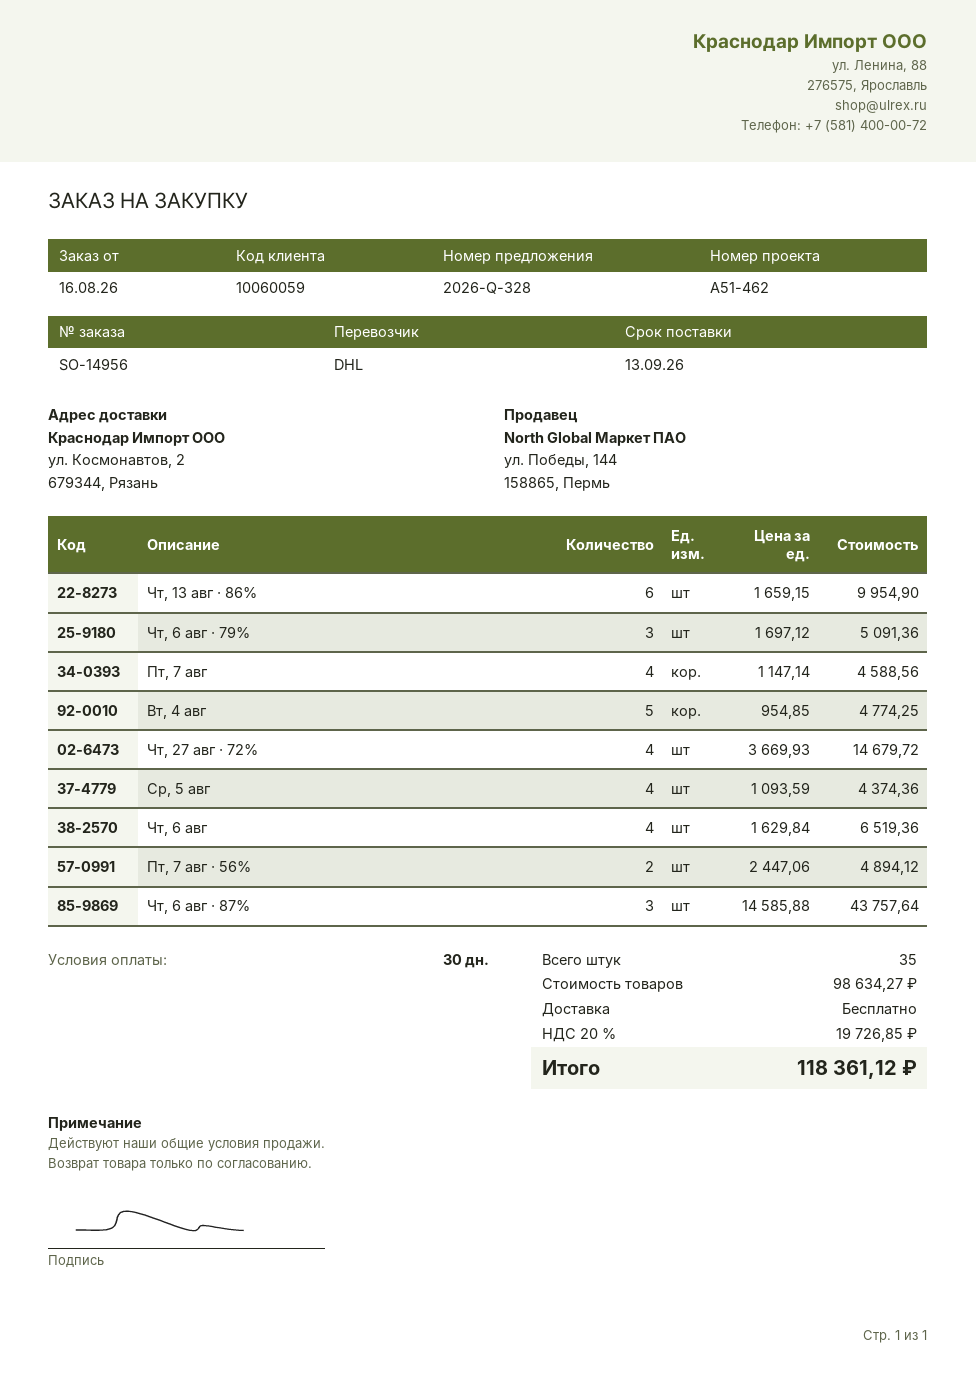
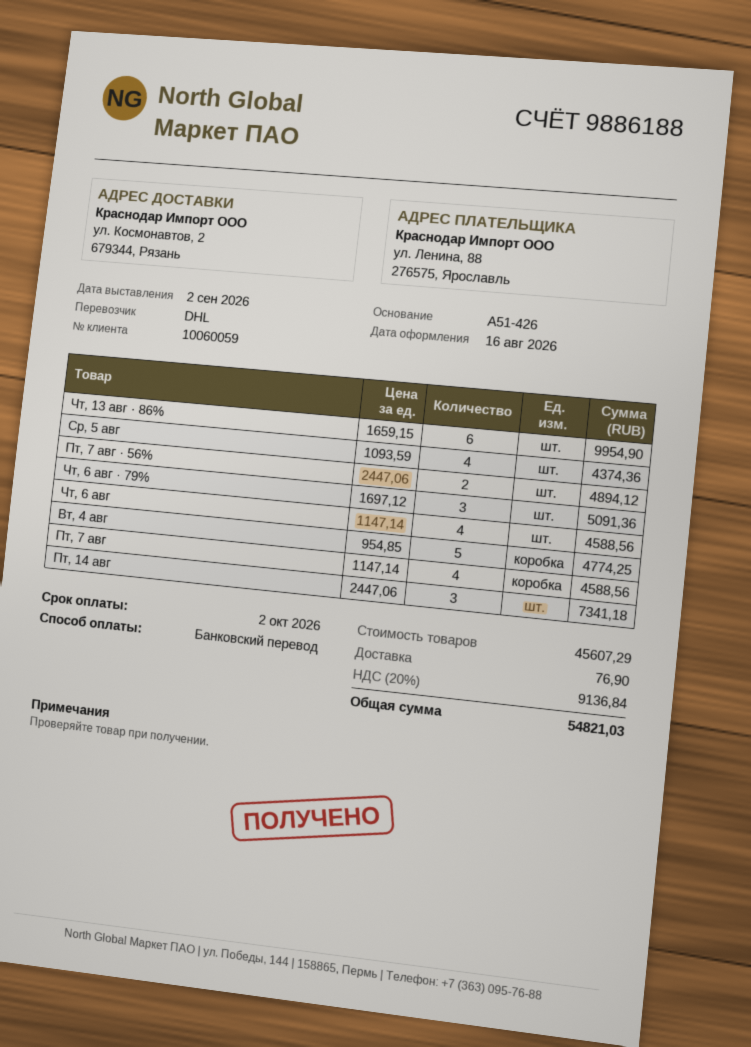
reference: A51-462 -> A51-426
Чт, 27 авг · 72%: 4 x 3669.93 = 14679.72 -> none
Чт, 6 авг: 4 x 1629.84 = 6519.36 -> 4 x 1147.14 = 4588.56
Чт, 6 авг · 87%: 3 x 14585.88 = 43757.64 -> none
Пт, 14 авг: none -> 3 x 2447.06 = 7341.18
subtotal: 98634.27 -> 45607.29
shipping: 0.00 -> 76.90
tax: 20% = 19726.85 -> 20% = 9136.84
total: 118361.12 -> 54821.03

